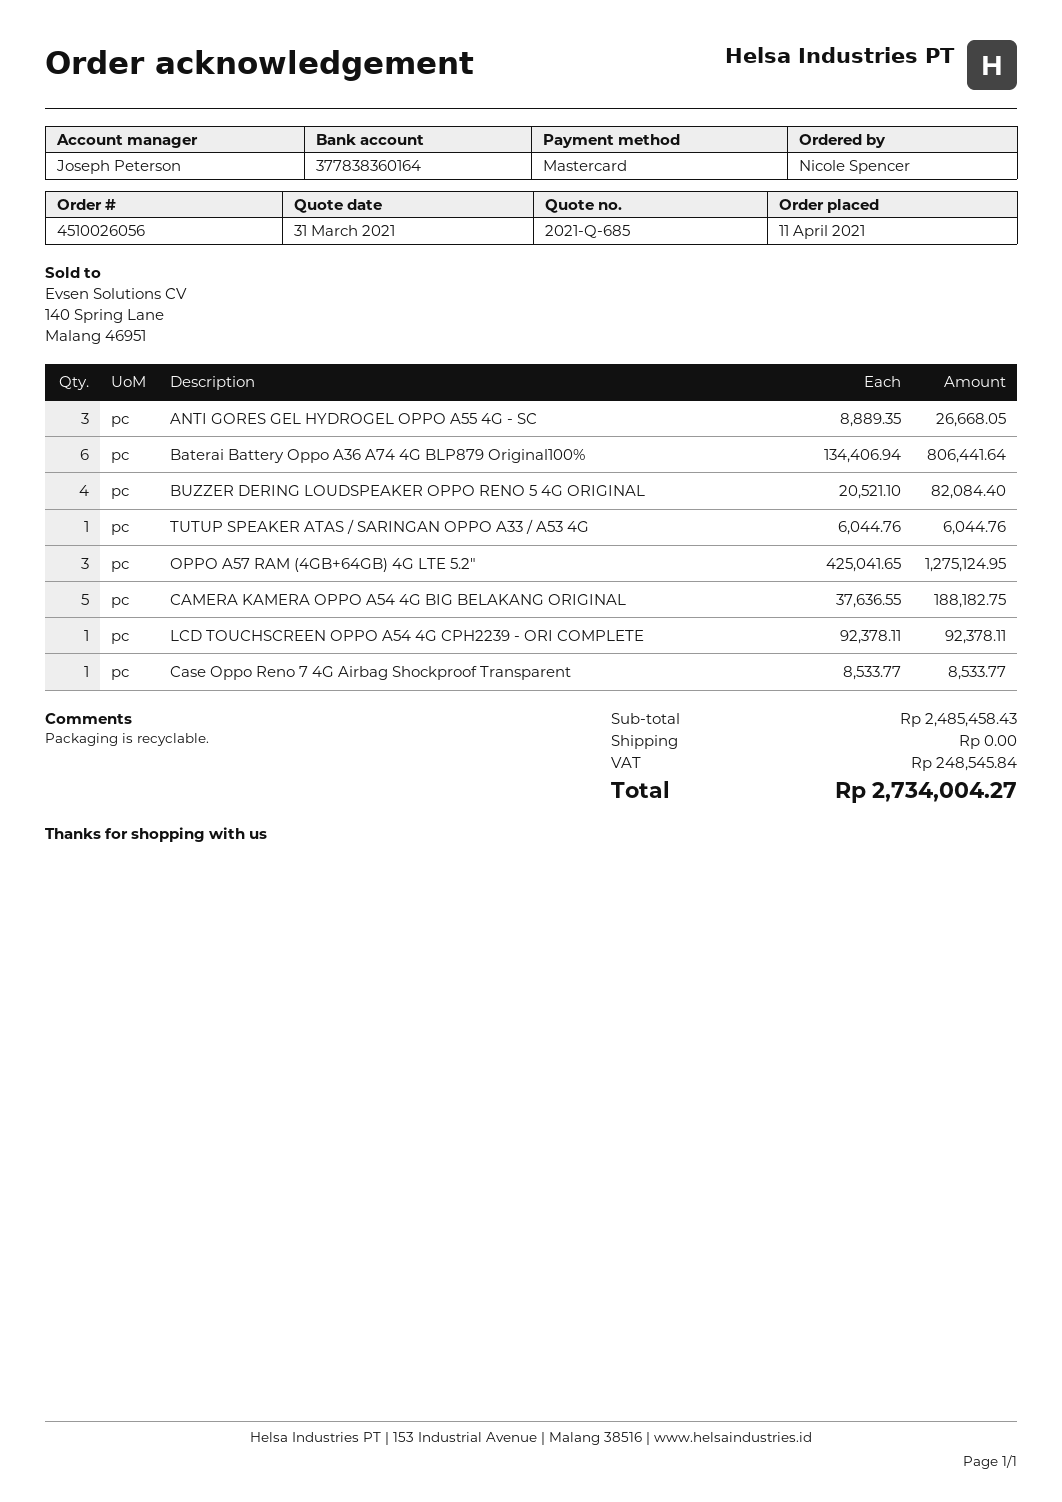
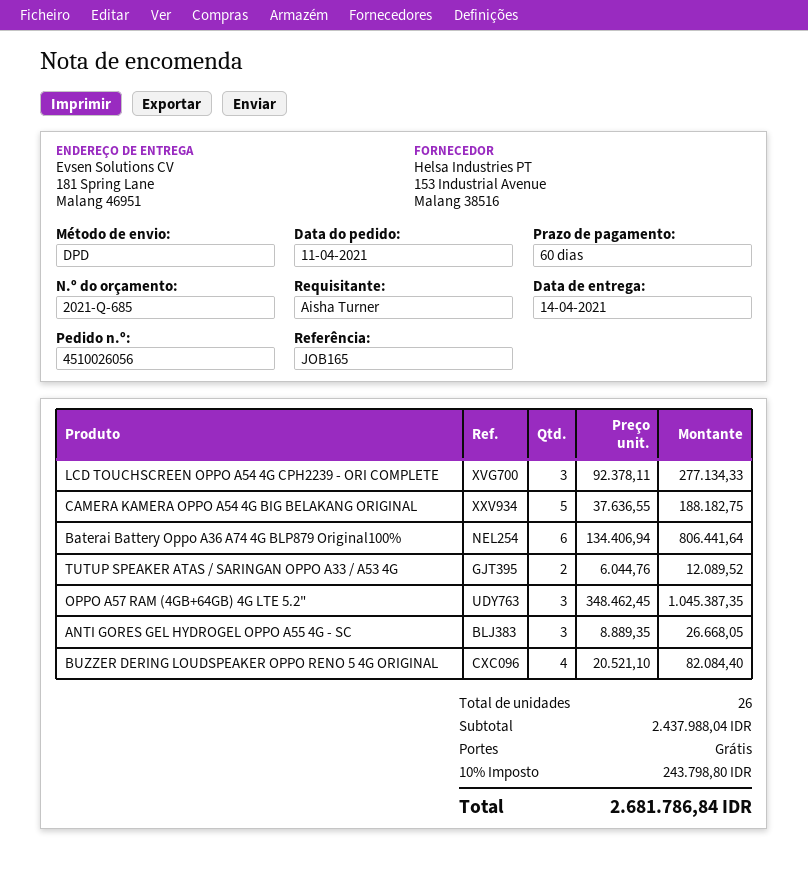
ordered by: Nicole Spencer -> Aisha Turner
TUTUP SPEAKER ATAS / SARINGAN OPPO A33 / A53 4G: 1 x 6044.76 = 6044.76 -> 2 x 6044.76 = 12089.52
OPPO A57 RAM (4GB+64GB) 4G LTE 5.2": 3 x 425041.65 = 1275124.95 -> 3 x 348462.45 = 1045387.35
LCD TOUCHSCREEN OPPO A54 4G CPH2239 - ORI COMPLETE: 1 x 92378.11 = 92378.11 -> 3 x 92378.11 = 277134.33
Case Oppo Reno 7 4G Airbag Shockproof Transparent: 1 x 8533.77 = 8533.77 -> none
subtotal: 2485458.43 -> 2437988.04
tax: 248545.84 -> 243798.80
total: 2734004.27 -> 2681786.84

